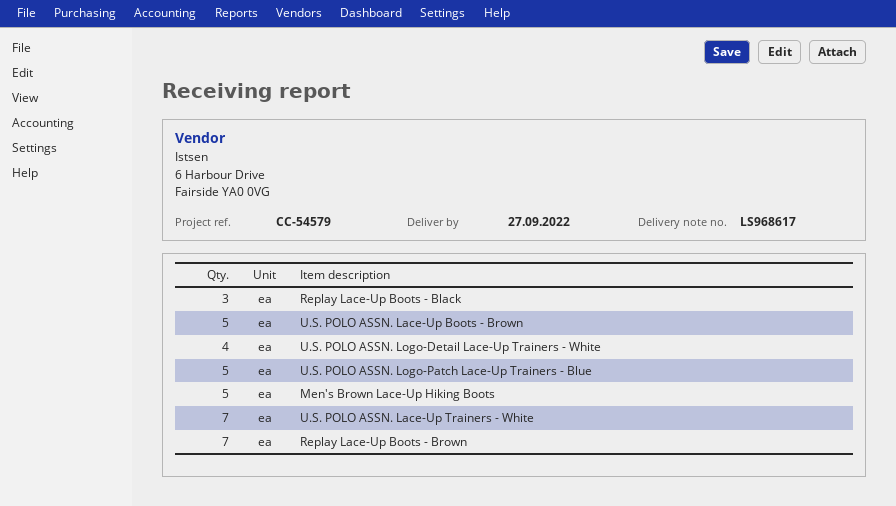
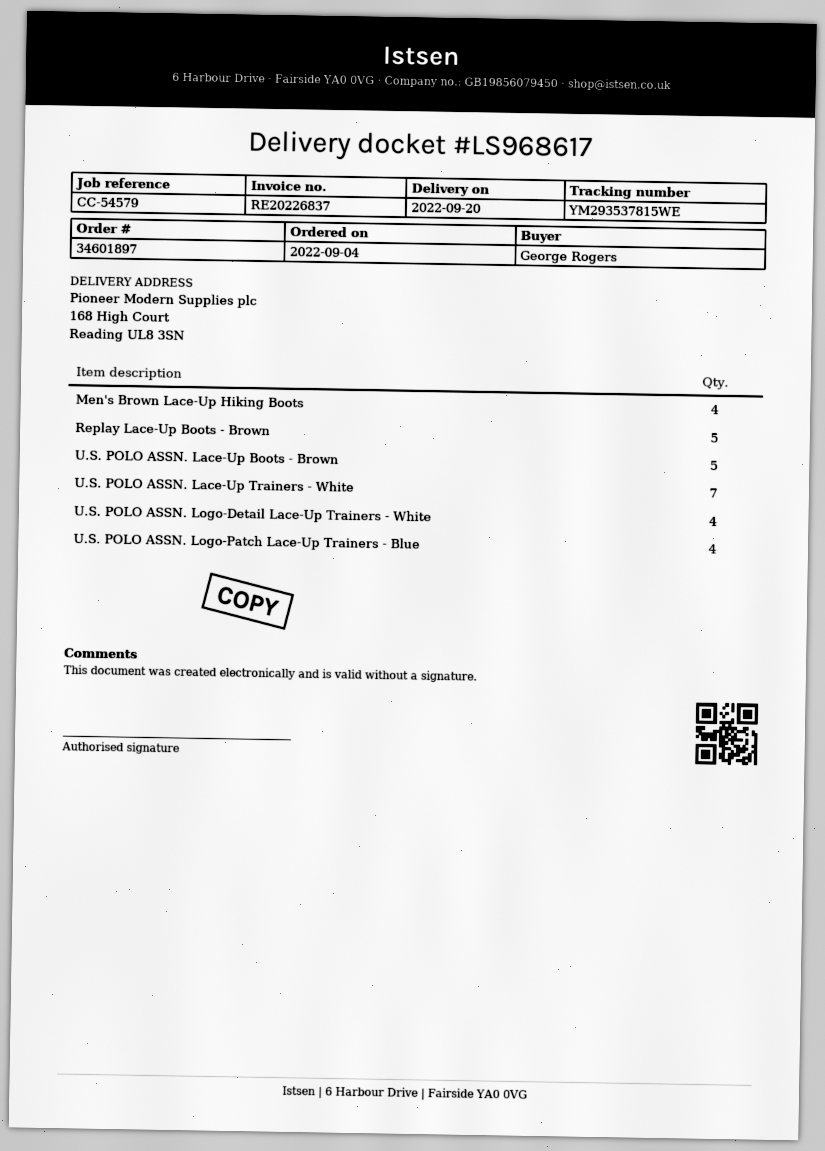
delivery date: 2022-09-27 -> 2022-09-20
Replay Lace-Up Boots - Black: 3 -> none
U.S. POLO ASSN. Logo-Patch Lace-Up Trainers - Blue: 5 -> 4
Men's Brown Lace-Up Hiking Boots: 5 -> 4
Replay Lace-Up Boots - Brown: 7 -> 5

